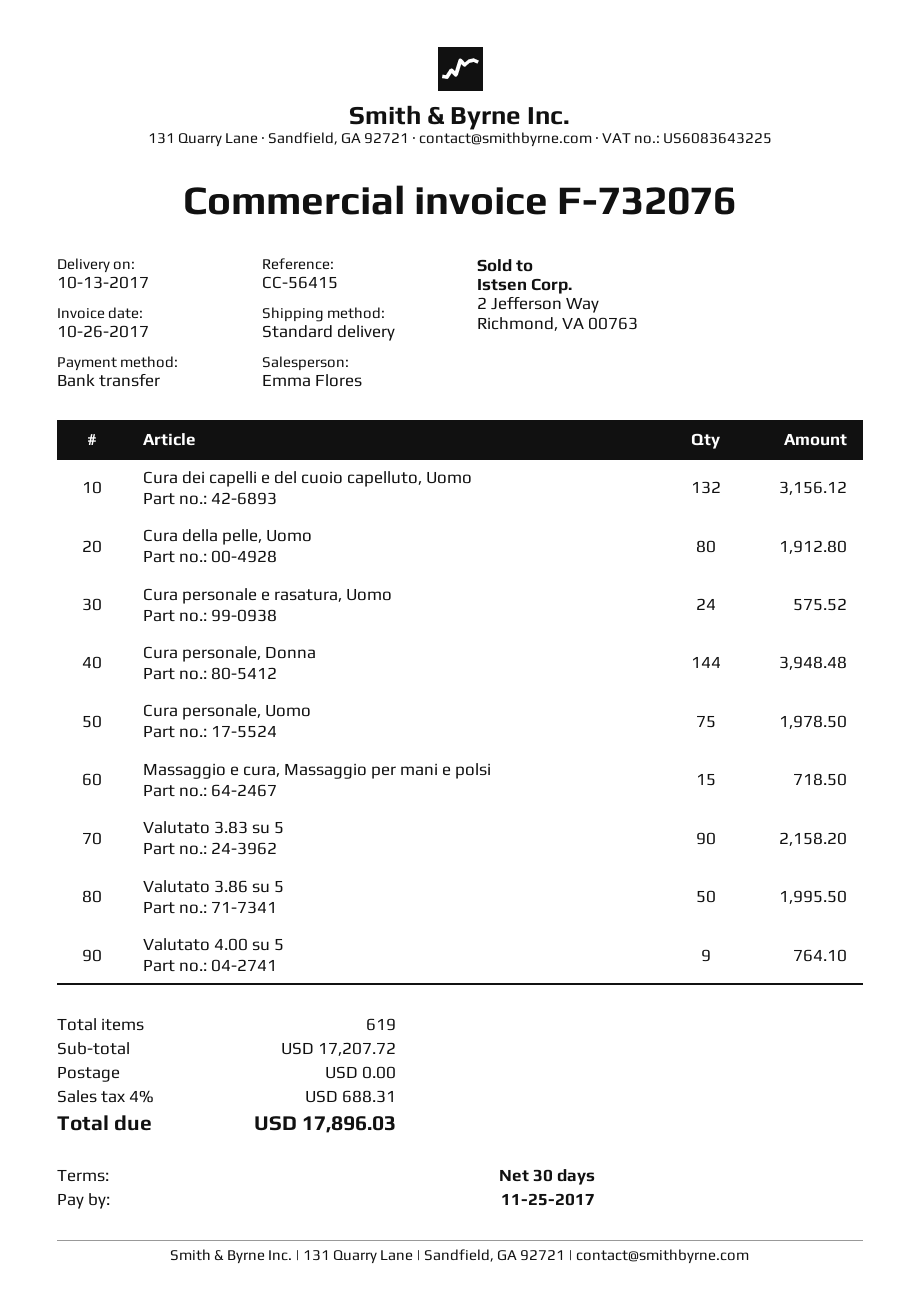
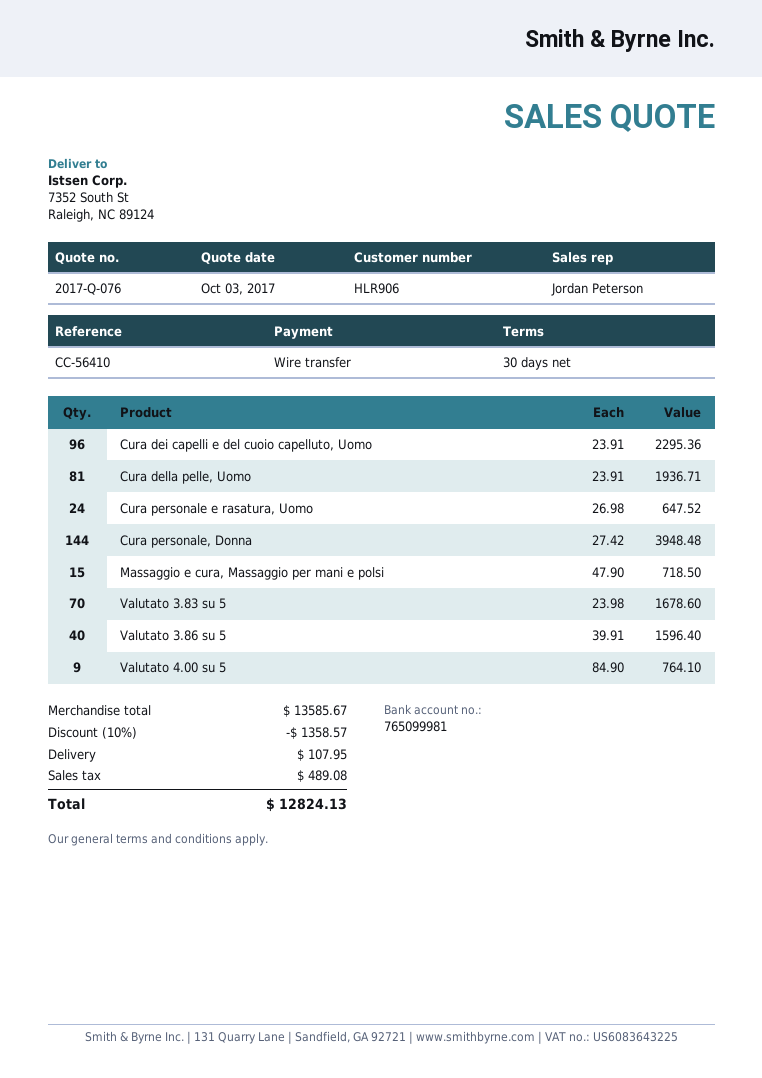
reference: CC-56415 -> CC-56410
sales rep: Emma Flores -> Jordan Peterson
Cura dei capelli e del cuoio capelluto, Uomo: 132 for 3156.12 -> 96 for 2295.36
Cura della pelle, Uomo: 80 for 1912.80 -> 81 for 1936.71
Cura personale e rasatura, Uomo: 24 for 575.52 -> 24 for 647.52
Cura personale, Uomo: 75 for 1978.50 -> none
Valutato 3.83 su 5: 90 for 2158.20 -> 70 for 1678.60
Valutato 3.86 su 5: 50 for 1995.50 -> 40 for 1596.40
subtotal: 17207.72 -> 13585.67
discount: none -> 10% = 1358.57
shipping: 0.00 -> 107.95
tax: 688.31 -> 489.08
total: 17896.03 -> 12824.13

